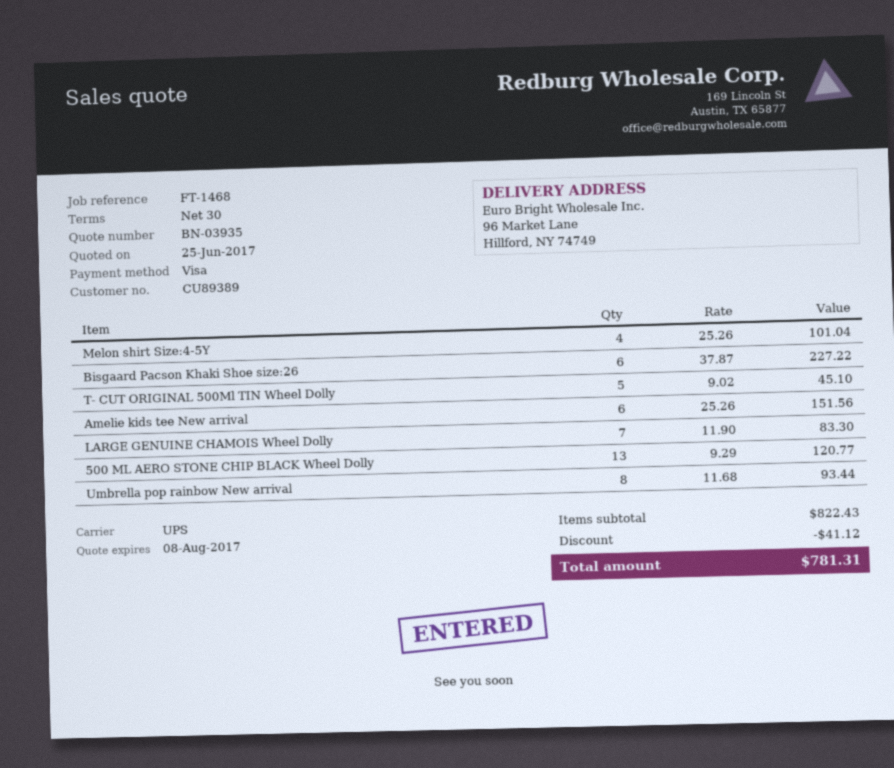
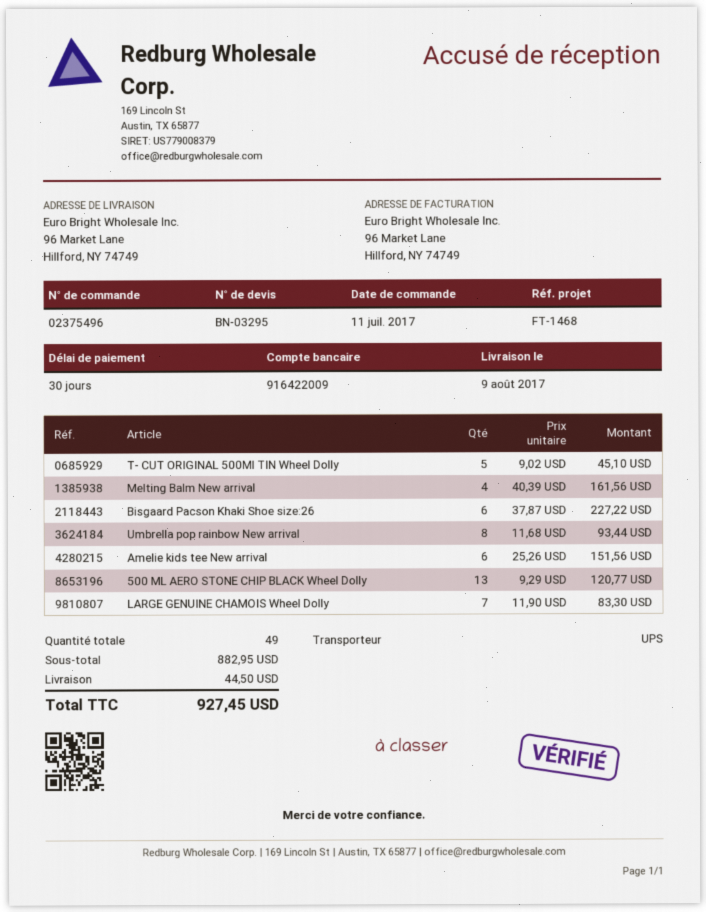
quote number: BN-03935 -> BN-03295
Melon shirt Size:4-5Y: 4 x 25.26 = 101.04 -> none
Melting Balm New arrival: none -> 4 x 40.39 = 161.56
subtotal: 822.43 -> 882.95
discount: 41.12 -> none
shipping: none -> 44.50
total: 781.31 -> 927.45

